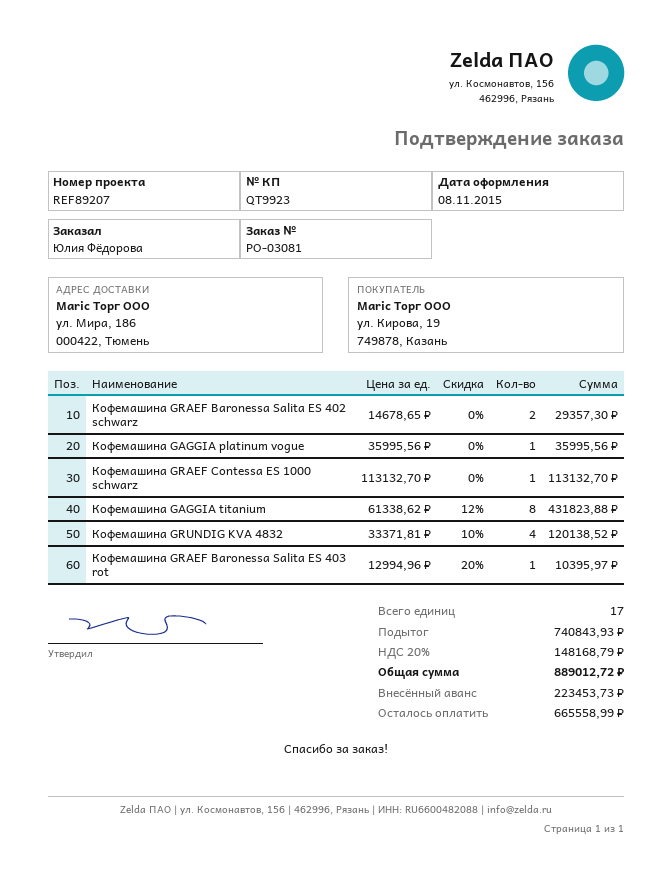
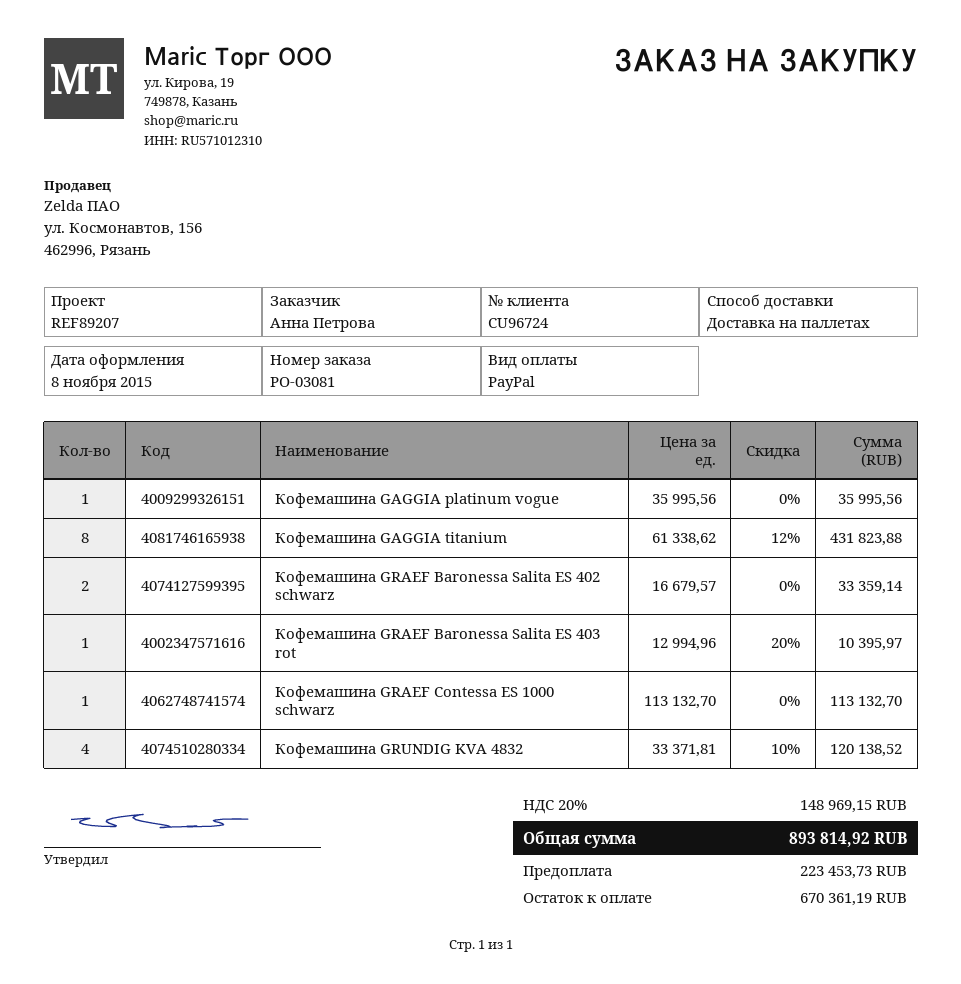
ordered by: Юлия Фёдорова -> Анна Петрова
Кофемашина GRAEF Baronessa Salita ES 402 schwarz: 2 x 14678.65 = 29357.30 -> 2 x 16679.57 = 33359.14
tax: 20% = 148168.79 -> 20% = 148969.15
total: 889012.72 -> 893814.92
balance: 665558.99 -> 670361.19

